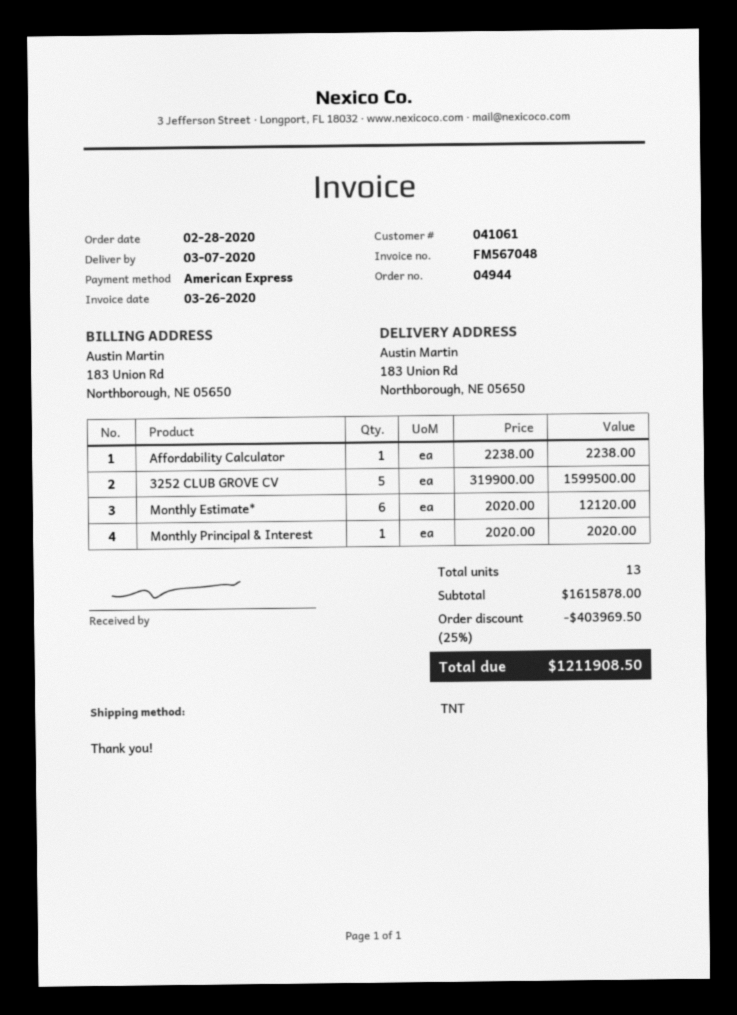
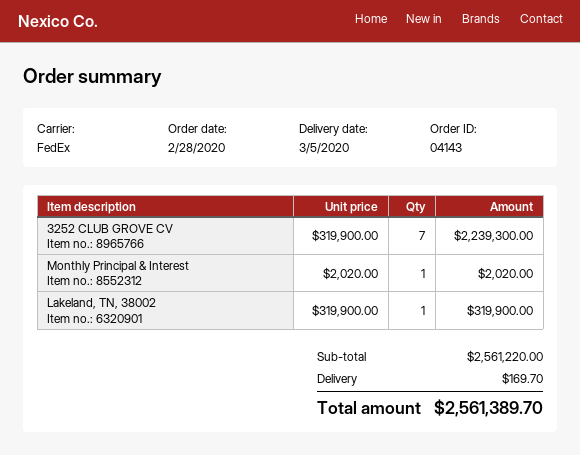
order number: 04944 -> 04143
delivery date: 2020-03-07 -> 2020-03-05
shipping method: TNT -> FedEx
Affordability Calculator: 1 x 2238.00 = 2238.00 -> none
3252 CLUB GROVE CV: 5 x 319900.00 = 1599500.00 -> 7 x 319900.00 = 2239300.00
Monthly Estimate*: 6 x 2020.00 = 12120.00 -> none
Lakeland, TN, 38002: none -> 1 x 319900.00 = 319900.00
subtotal: 1615878.00 -> 2561220.00
discount: 25% = 403969.50 -> none
shipping: none -> 169.70
total: 1211908.50 -> 2561389.70

